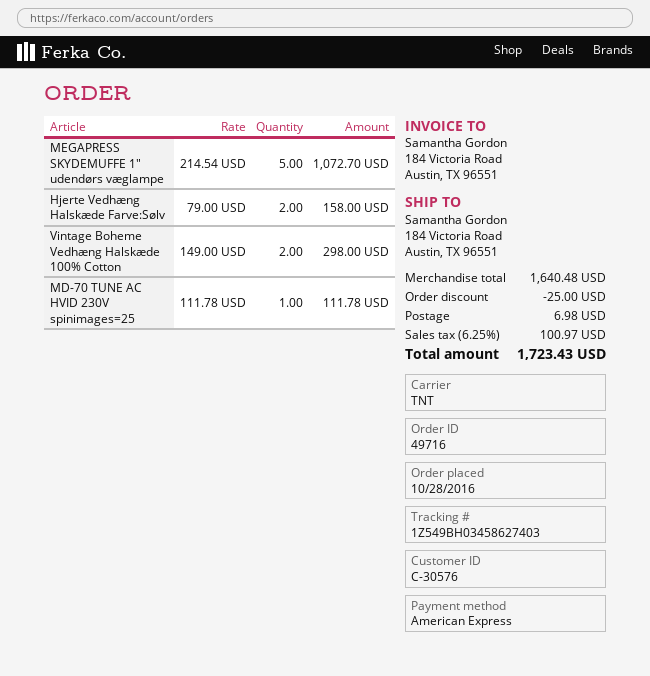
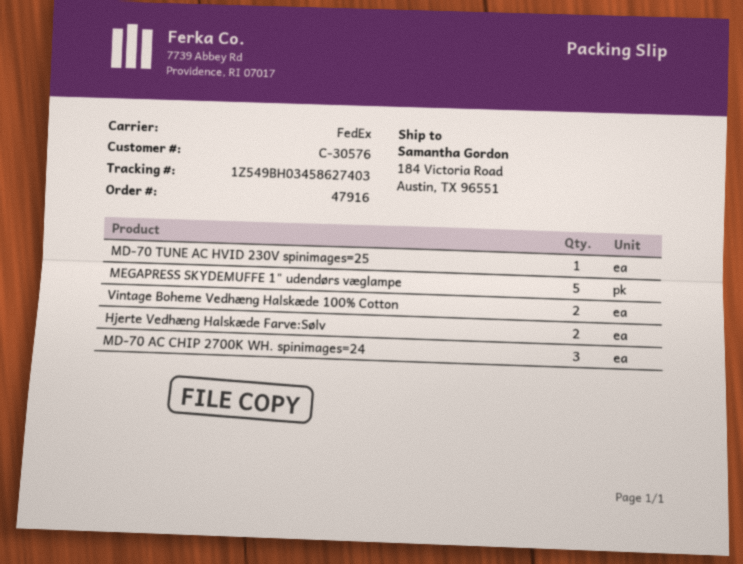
order number: 49716 -> 47916
shipping method: TNT -> FedEx
MD-70 AC CHIP 2700K WH. spinimages=24: none -> 3

